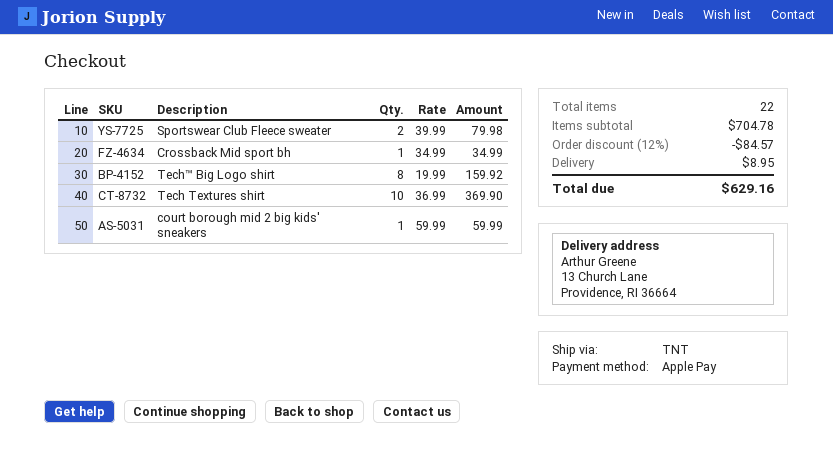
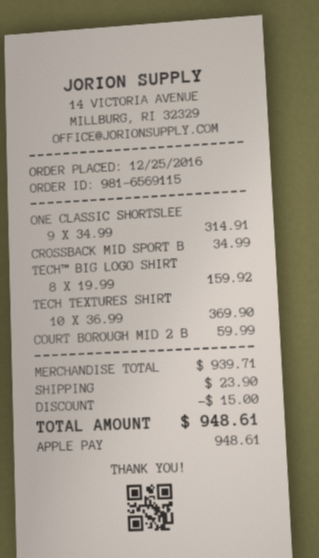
Sportswear Club Fleece sweater: 2 x 39.99 = 79.98 -> none
ONE CLASSIC SHORTSLEE: none -> 9 x 34.99 = 314.91
subtotal: 704.78 -> 939.71
discount: 84.57 -> 15.00
shipping: 8.95 -> 23.90
total: 629.16 -> 948.61

